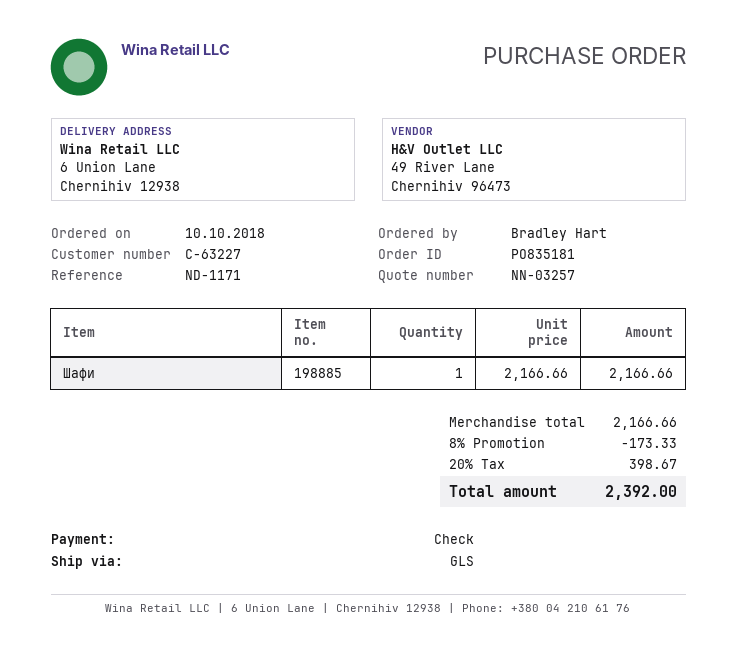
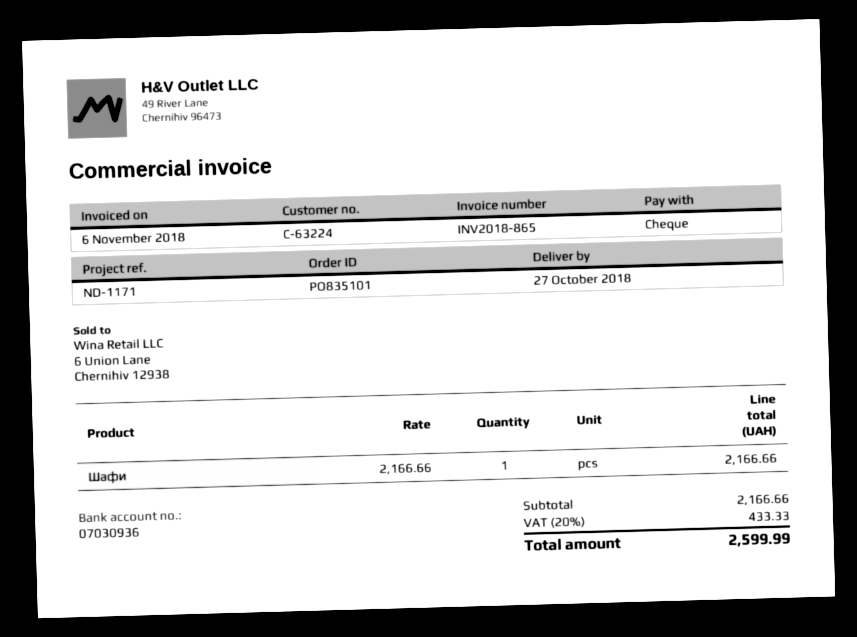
order number: PO835181 -> PO835101
customer number: C-63227 -> C-63224
discount: 8% = 173.33 -> none
tax: 20% = 398.67 -> 20% = 433.33
total: 2392.00 -> 2599.99

